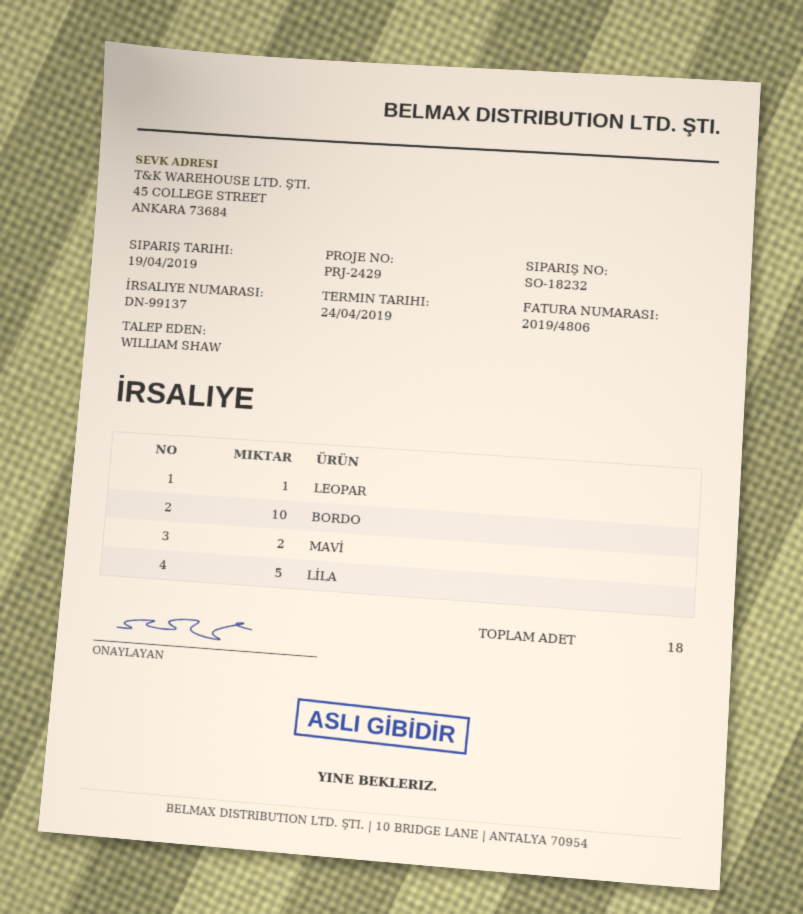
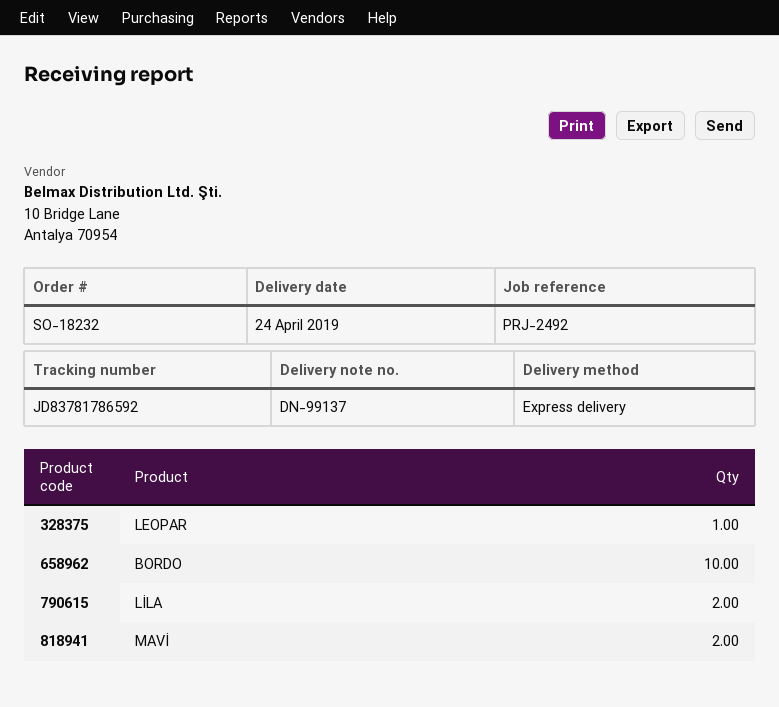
reference: PRJ-2429 -> PRJ-2492
LİLA: 5 -> 2

